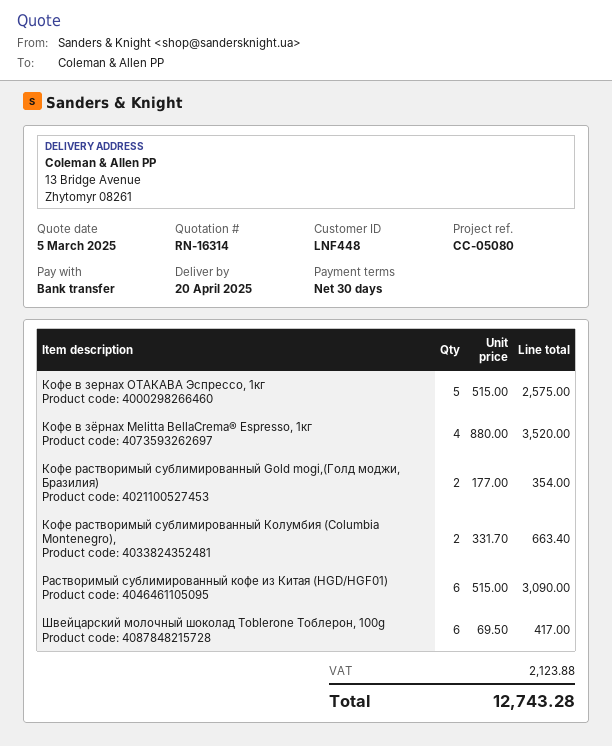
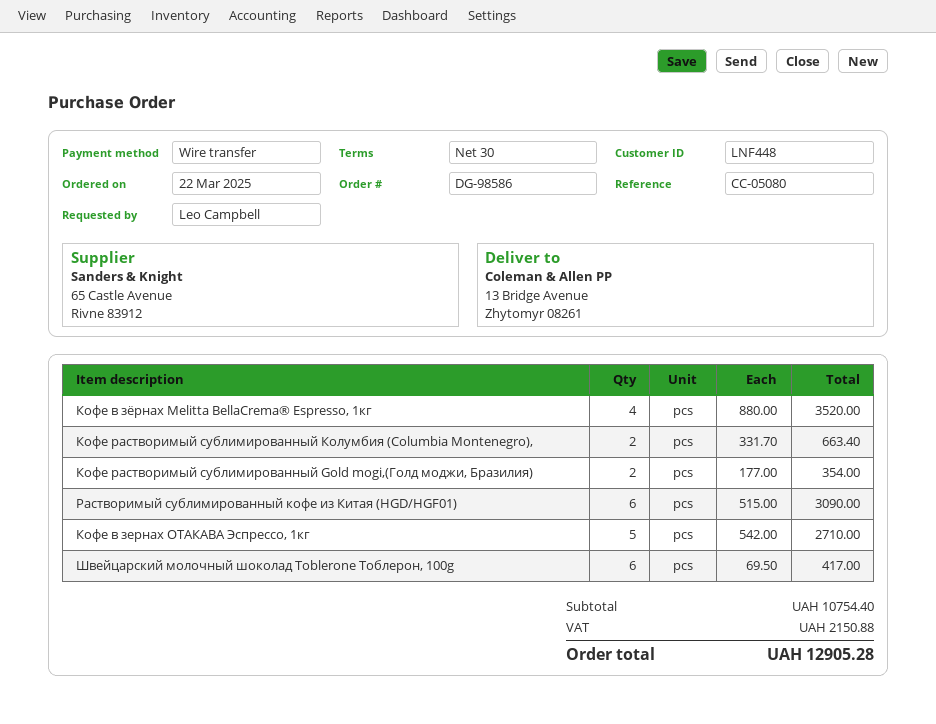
Кофе в зернах ОТАКАВА Эспрессо, 1кг: 5 x 515.00 = 2575.00 -> 5 x 542.00 = 2710.00
tax: 2123.88 -> 2150.88
total: 12743.28 -> 12905.28

